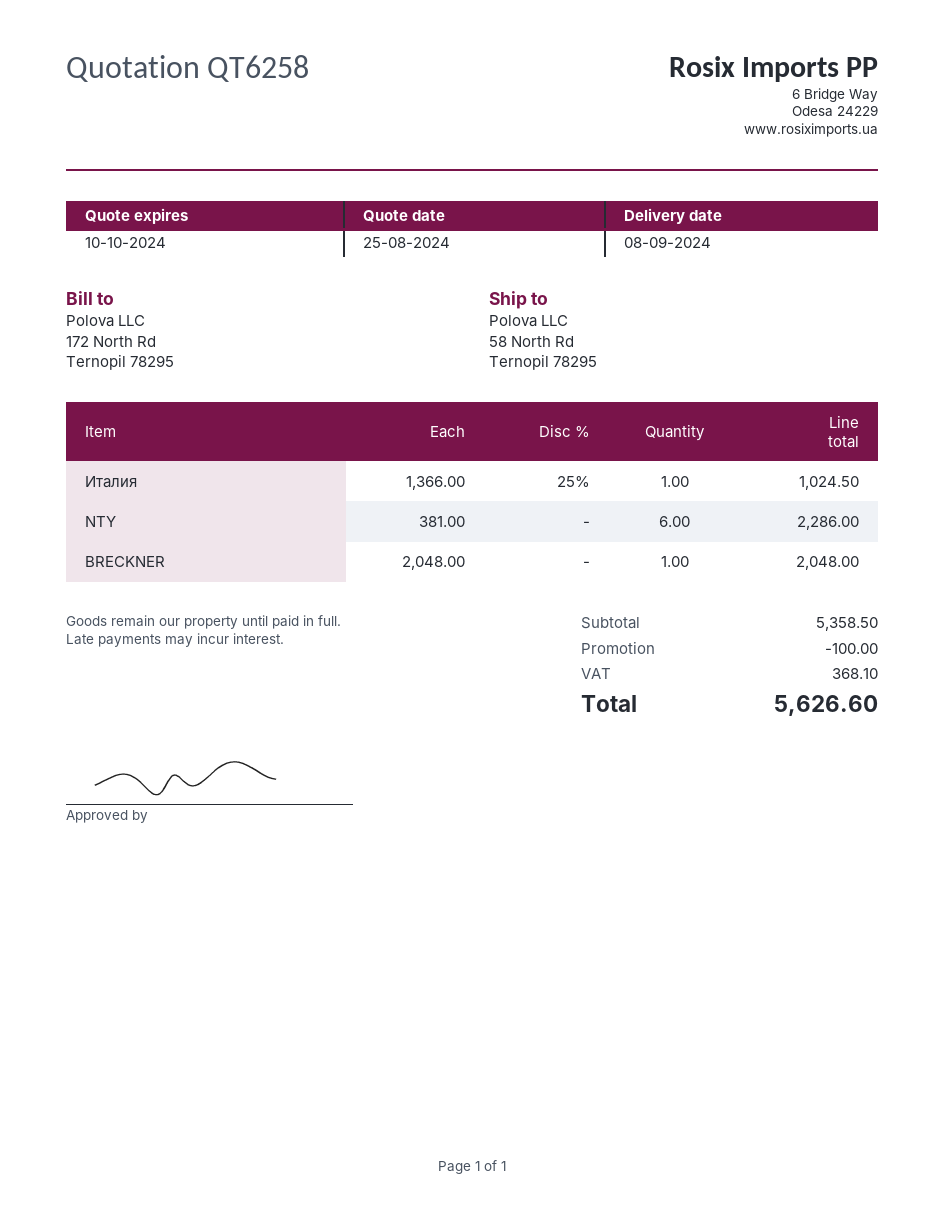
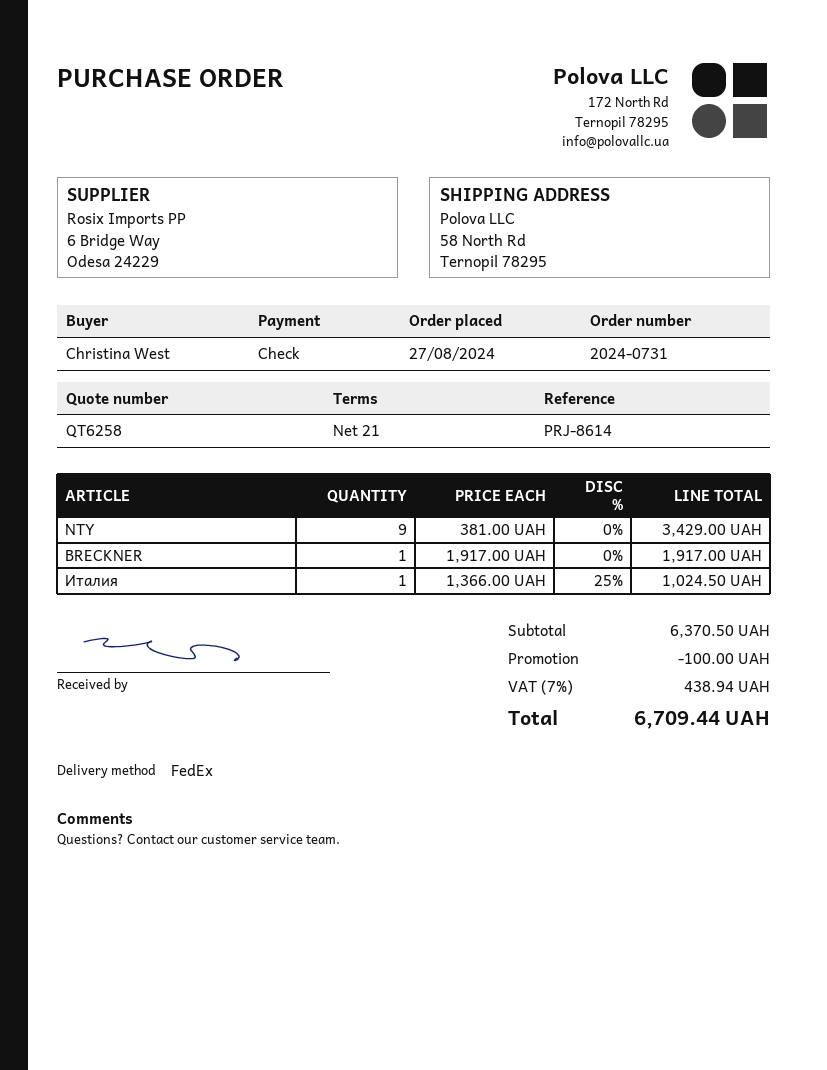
NTY: 6 x 381.00 = 2286.00 -> 9 x 381.00 = 3429.00
BRECKNER: 1 x 2048.00 = 2048.00 -> 1 x 1917.00 = 1917.00
subtotal: 5358.50 -> 6370.50
tax: 368.10 -> 438.94
total: 5626.60 -> 6709.44

